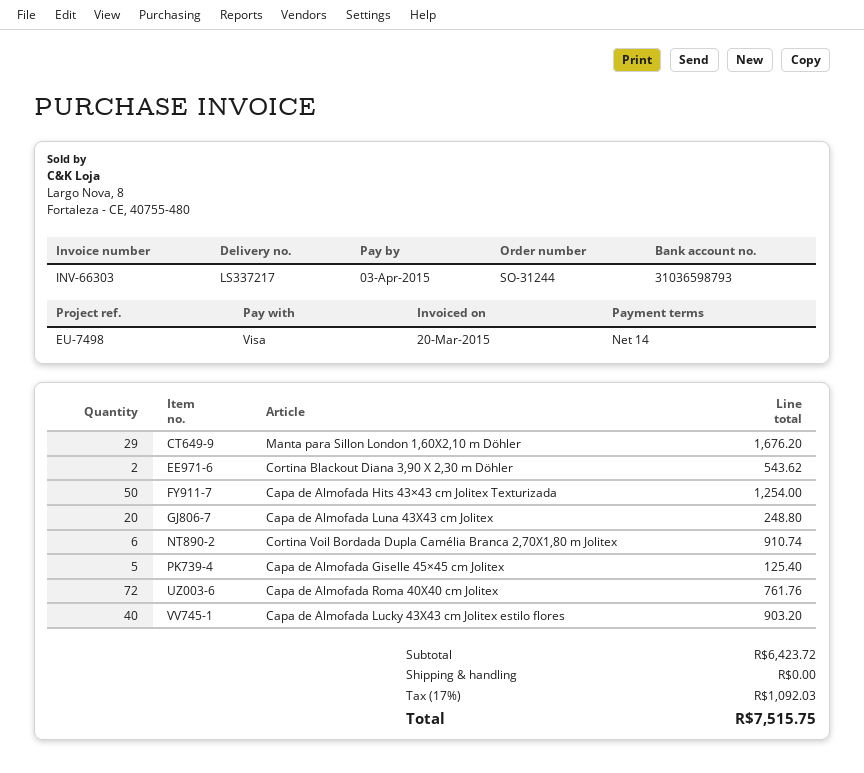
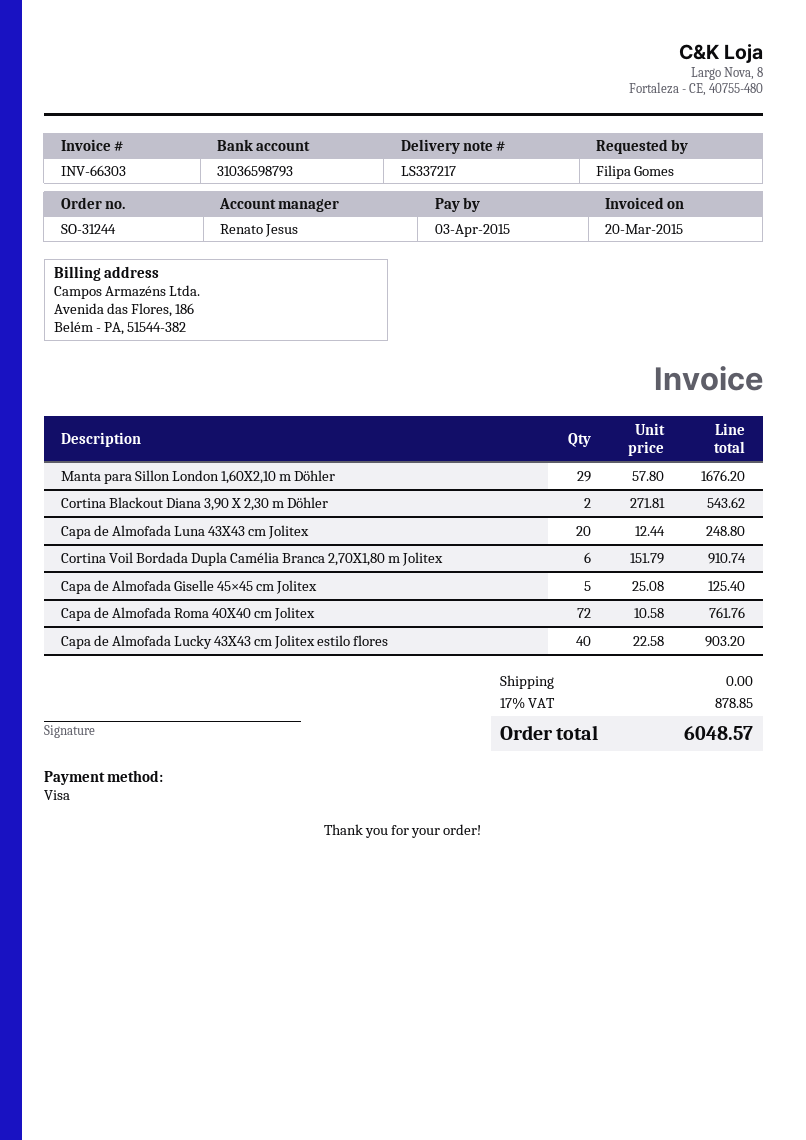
Capa de Almofada Hits 43×43 cm Jolitex Texturizada: 50 for 1254.00 -> none
tax: 17% = 1092.03 -> 17% = 878.85
total: 7515.75 -> 6048.57

